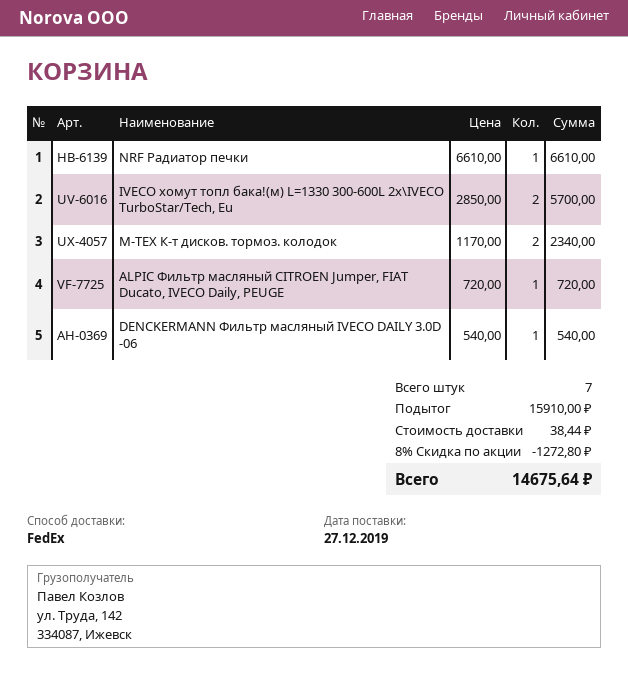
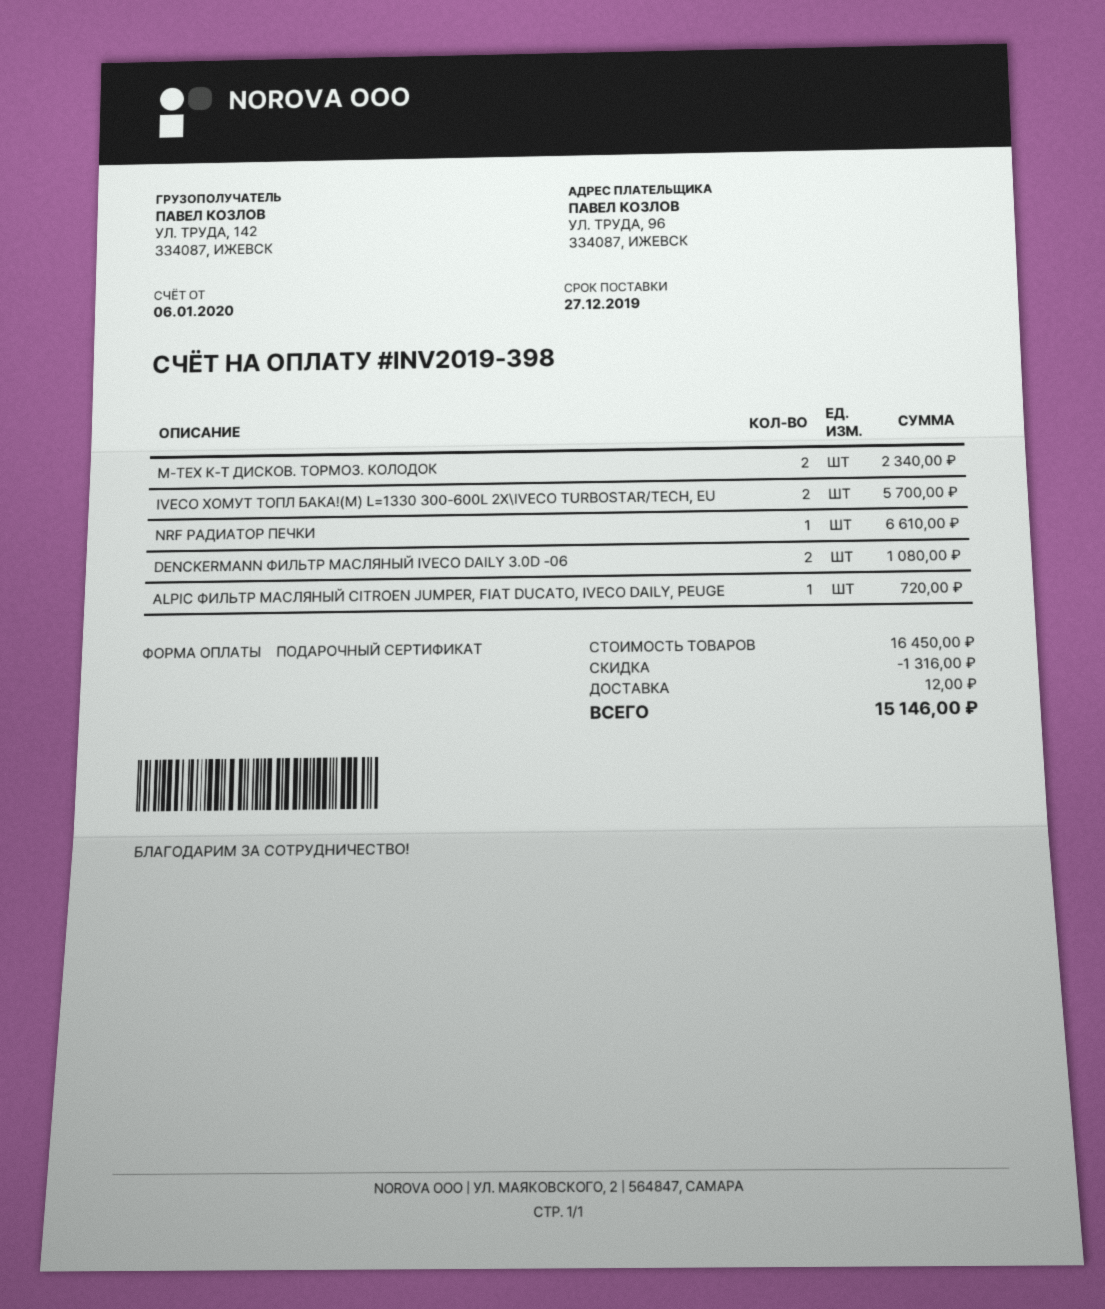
DENCKERMANN Фильтр масляный IVECO DAILY 3.0D -06: 1 for 540.00 -> 2 for 1080.00
subtotal: 15910.00 -> 16450.00
discount: 1272.80 -> 1316.00
shipping: 38.44 -> 12.00
total: 14675.64 -> 15146.00

